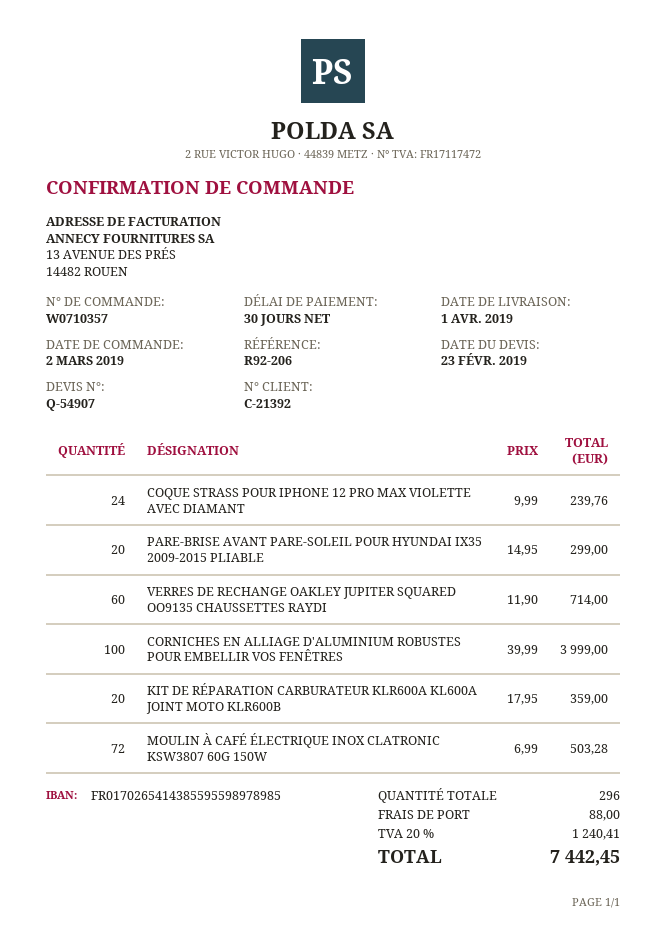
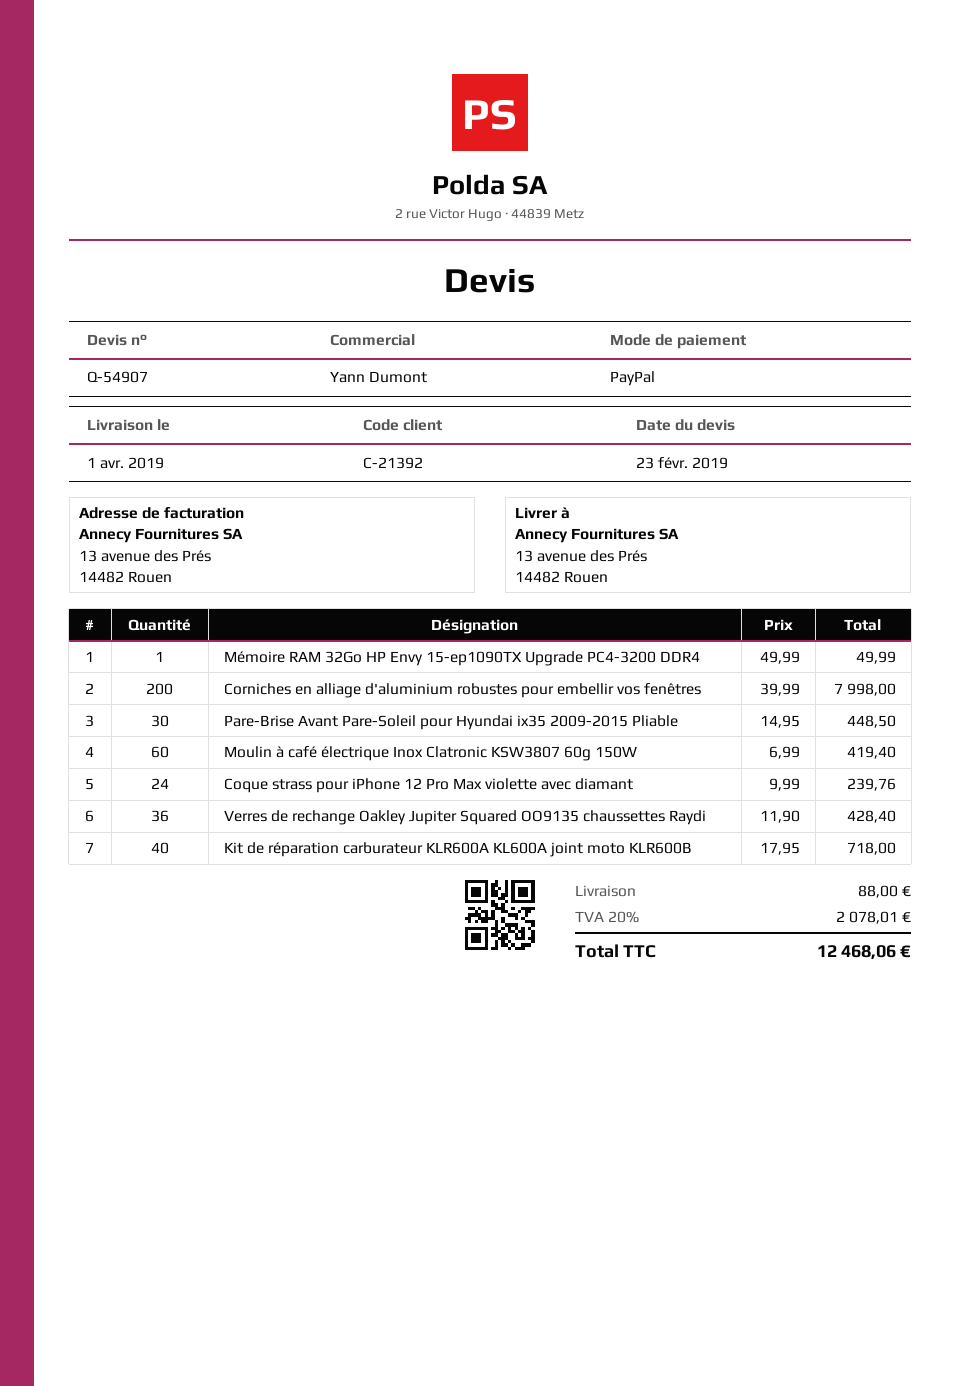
PARE-BRISE AVANT PARE-SOLEIL POUR HYUNDAI IX35 2009-2015 PLIABLE: 20 x 14.95 = 299.00 -> 30 x 14.95 = 448.50
VERRES DE RECHANGE OAKLEY JUPITER SQUARED OO9135 CHAUSSETTES RAYDI: 60 x 11.90 = 714.00 -> 36 x 11.90 = 428.40
CORNICHES EN ALLIAGE D'ALUMINIUM ROBUSTES POUR EMBELLIR VOS FENÊTRES: 100 x 39.99 = 3999.00 -> 200 x 39.99 = 7998.00
KIT DE RÉPARATION CARBURATEUR KLR600A KL600A JOINT MOTO KLR600B: 20 x 17.95 = 359.00 -> 40 x 17.95 = 718.00
MOULIN À CAFÉ ÉLECTRIQUE INOX CLATRONIC KSW3807 60G 150W: 72 x 6.99 = 503.28 -> 60 x 6.99 = 419.40
Mémoire RAM 32Go HP Envy 15-ep1090TX Upgrade PC4-3200 DDR4: none -> 1 x 49.99 = 49.99
tax: 20% = 1240.41 -> 20% = 2078.01
total: 7442.45 -> 12468.06

